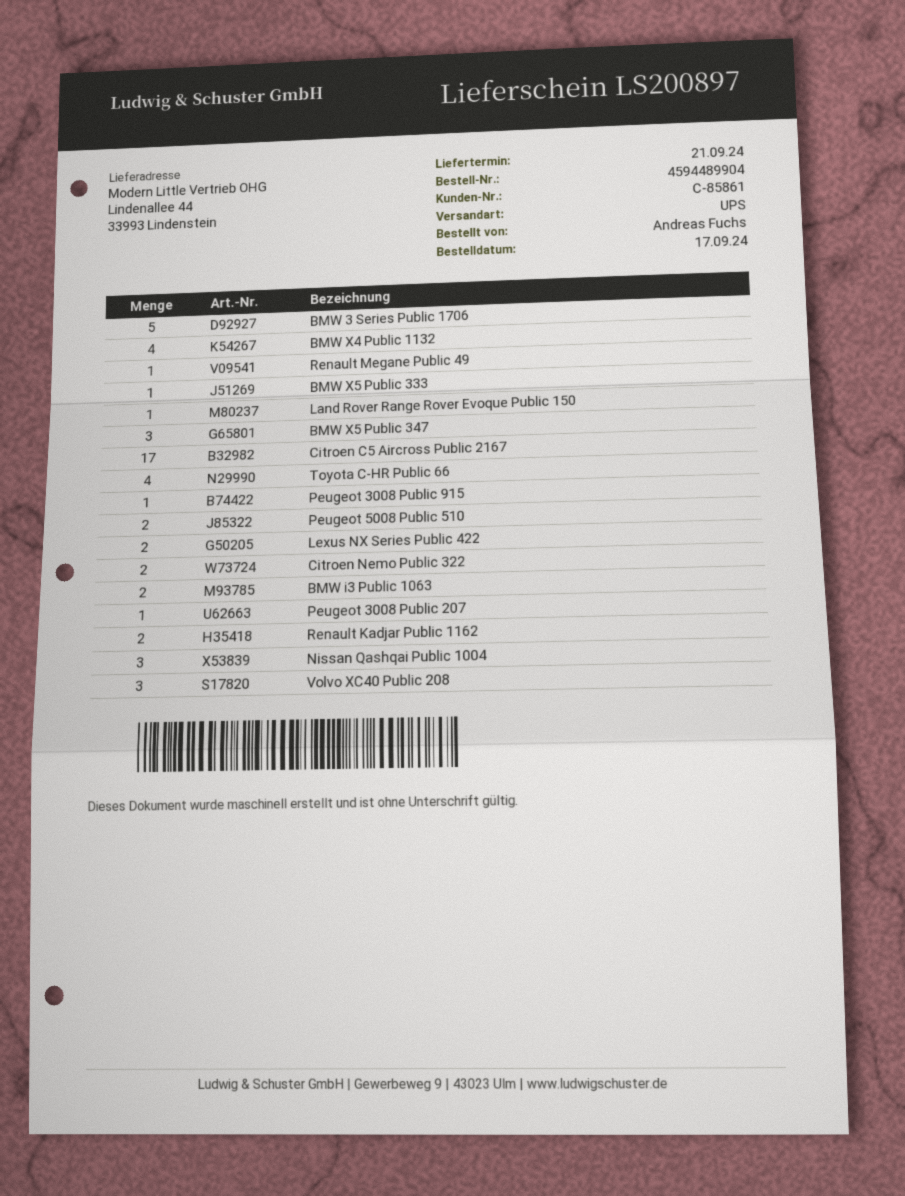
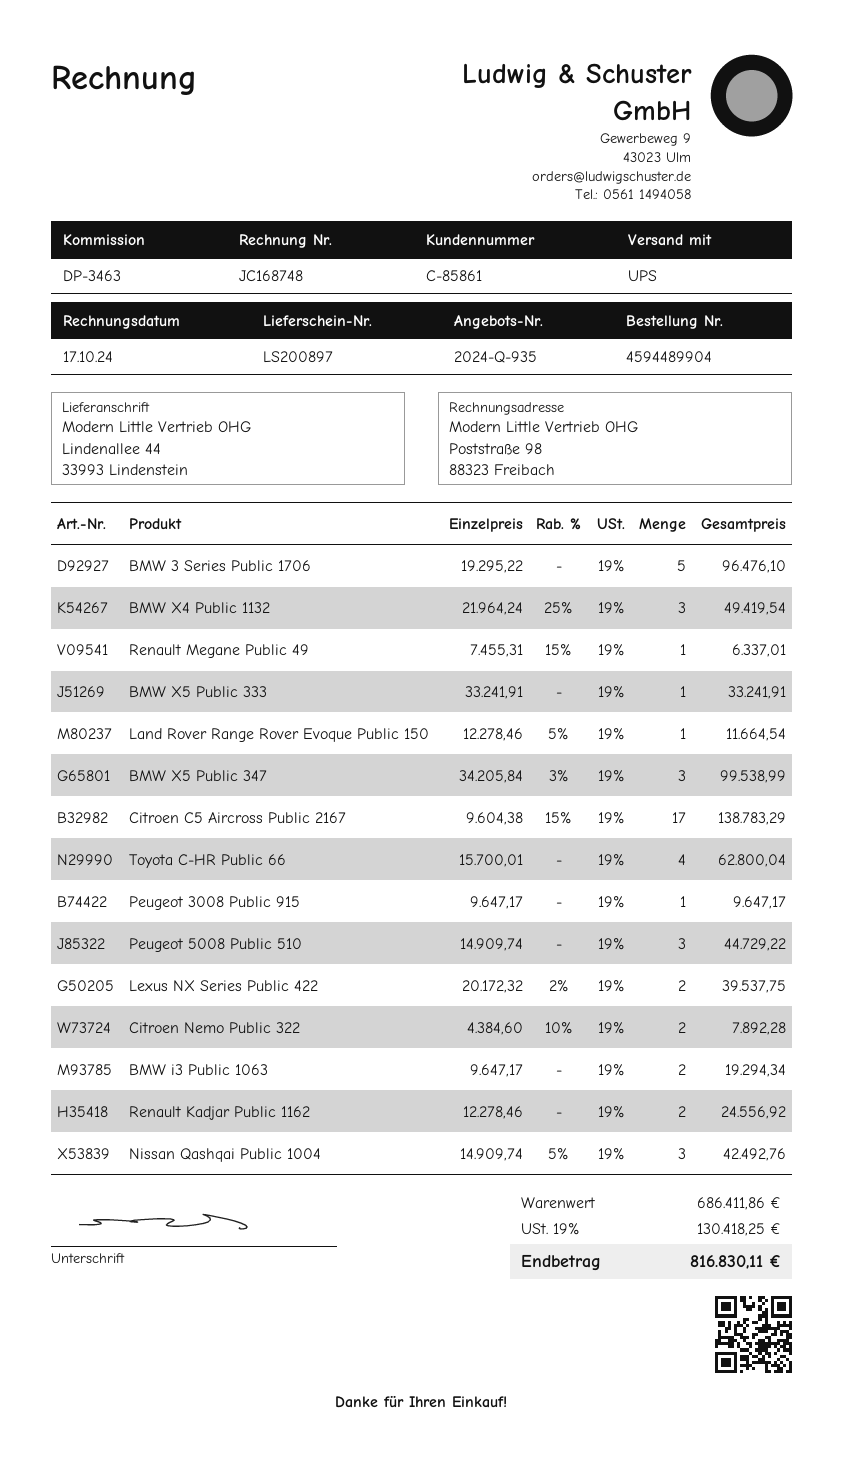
BMW X4 Public 1132: 4 -> 3
Peugeot 5008 Public 510: 2 -> 3
Peugeot 3008 Public 207: 1 -> none
Volvo XC40 Public 208: 3 -> none

